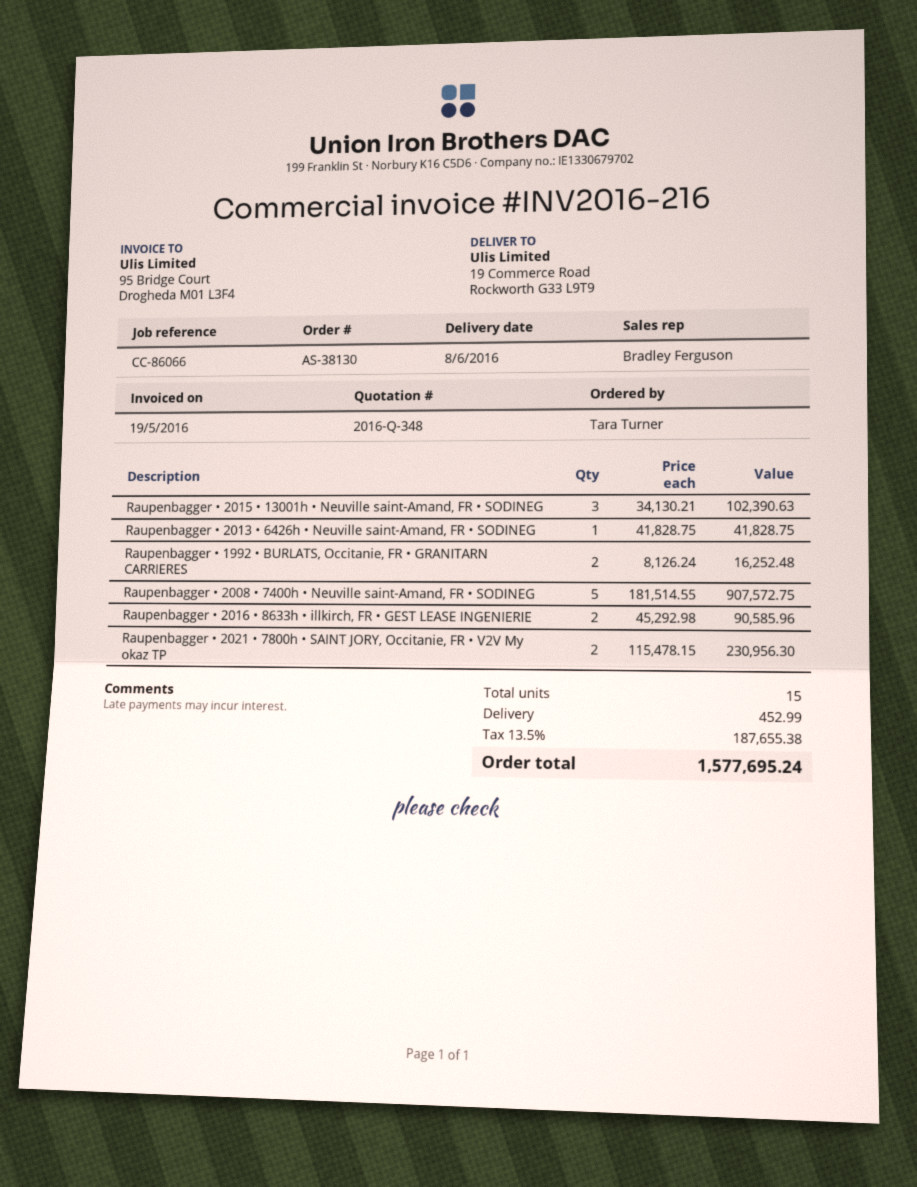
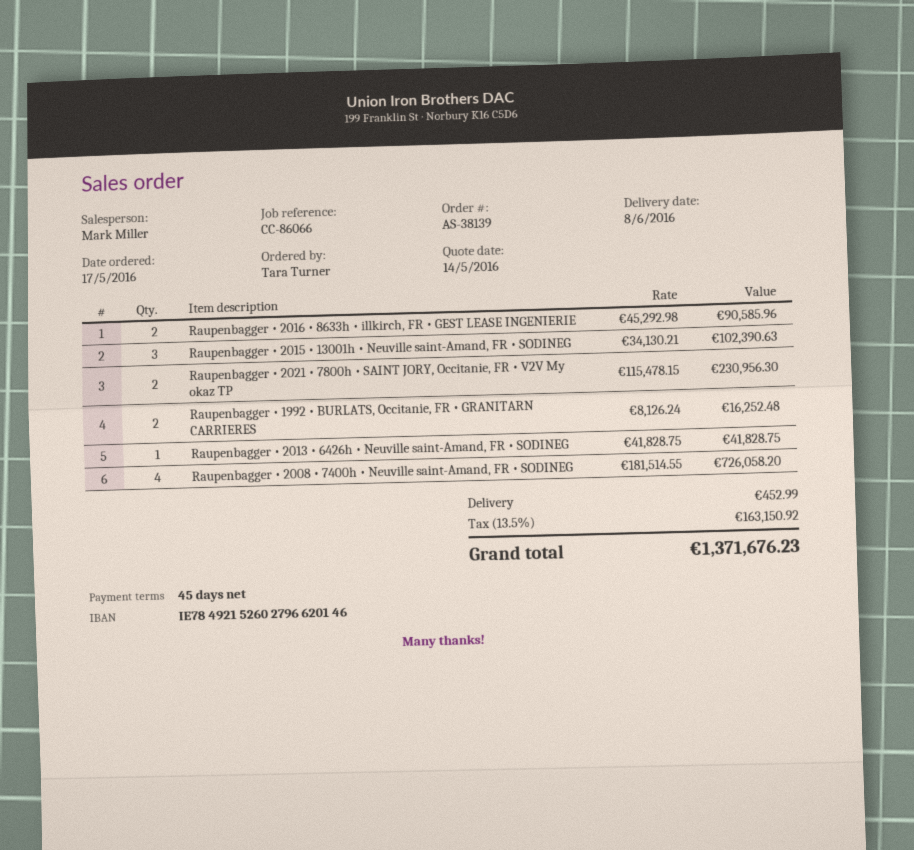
order number: AS-38130 -> AS-38139
sales rep: Bradley Ferguson -> Mark Miller
Raupenbagger • 2008 • 7400h • Neuville saint-Amand, FR • SODINEG: 5 x 181514.55 = 907572.75 -> 4 x 181514.55 = 726058.20
tax: 13.5% = 187655.38 -> 13.5% = 163150.92
total: 1577695.24 -> 1371676.23

